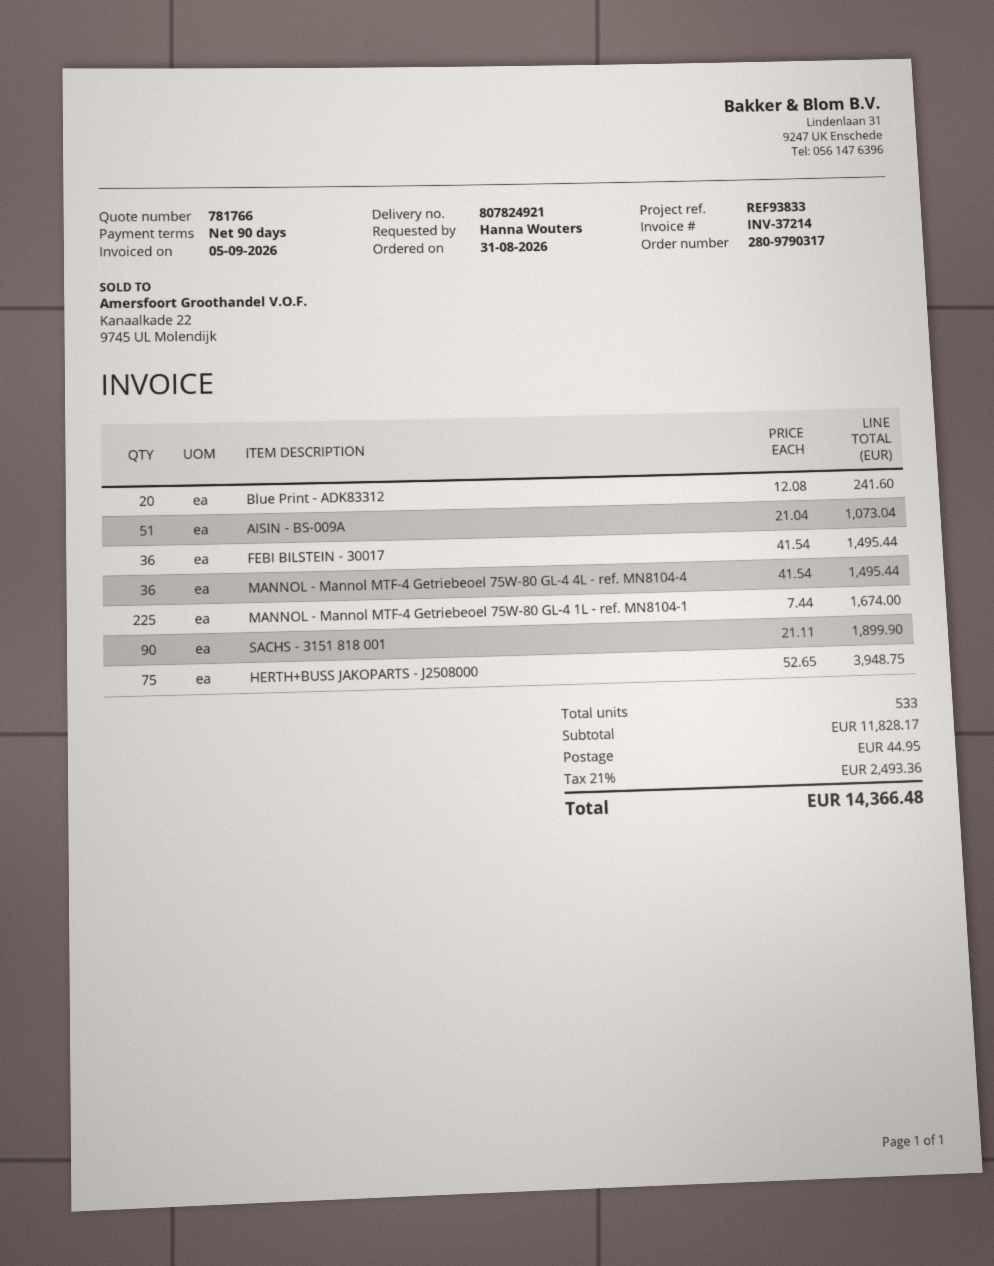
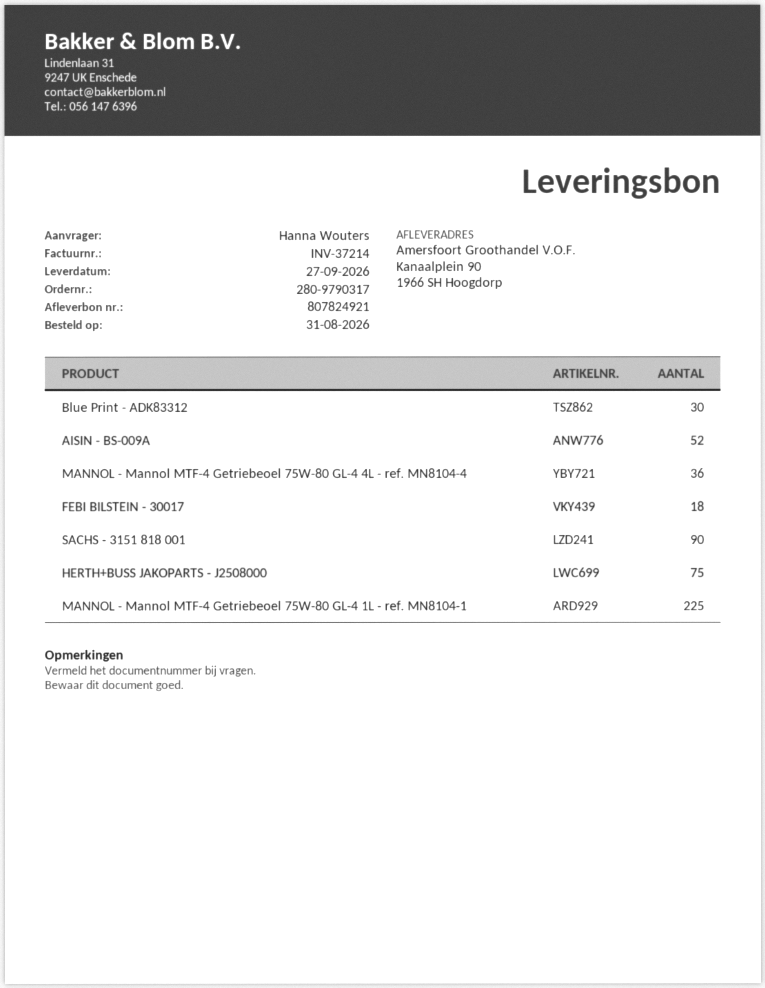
Blue Print - ADK83312: 20 -> 30
AISIN - BS-009A: 51 -> 52
FEBI BILSTEIN - 30017: 36 -> 18

